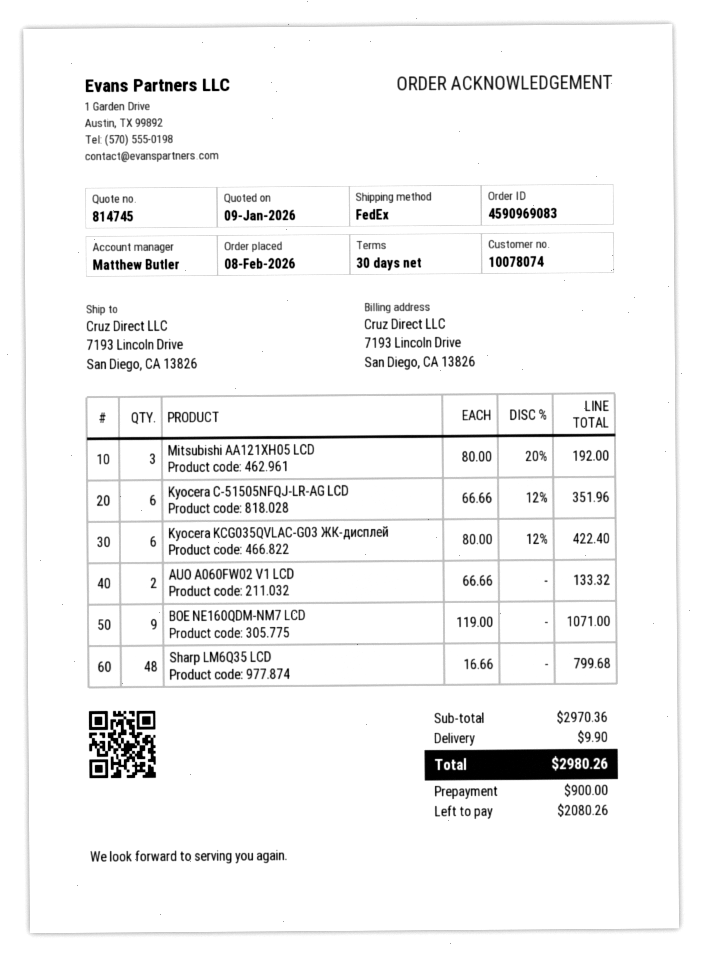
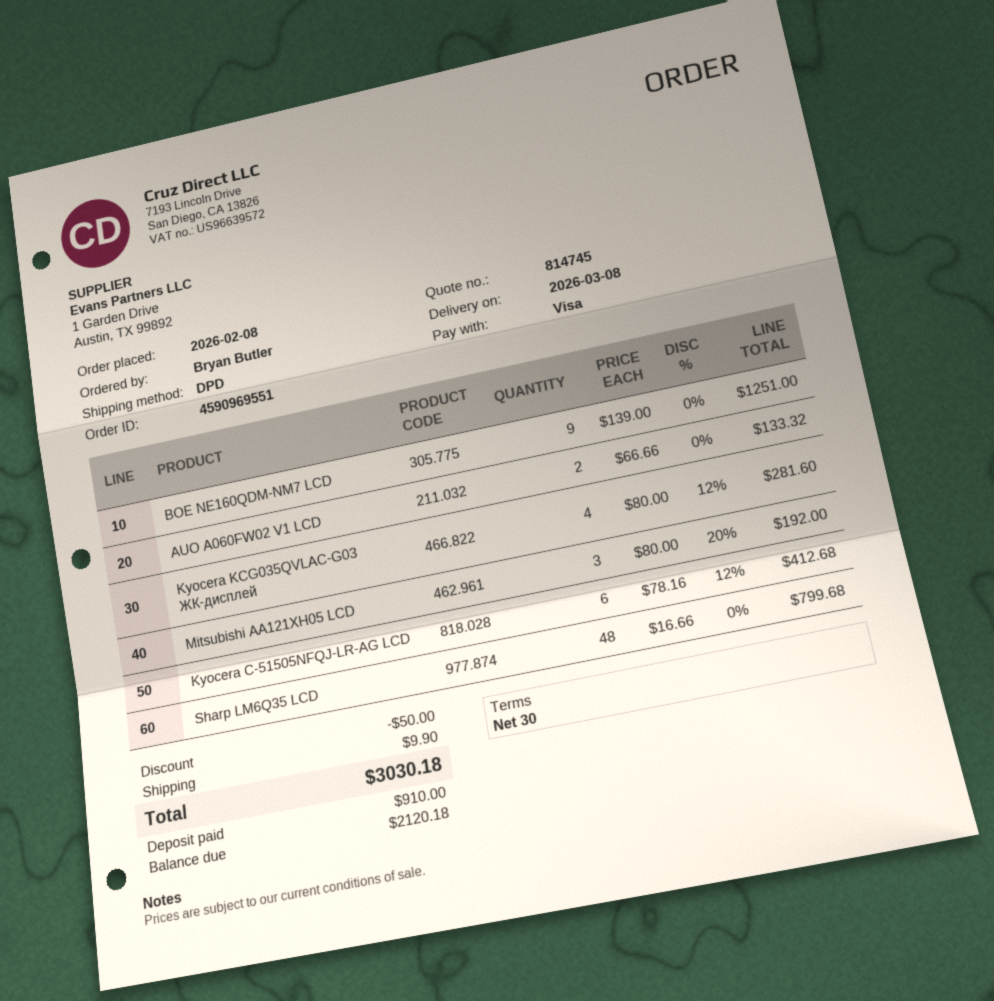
order number: 4590969083 -> 4590969551
shipping method: FedEx -> DPD
Kyocera C-51505NFQJ-LR-AG LCD: 6 x 66.66 - 12% = 351.96 -> 6 x 78.16 - 12% = 412.68
Kyocera KCG035QVLAC-G03 ЖК-дисплей: 6 x 80.00 - 12% = 422.40 -> 4 x 80.00 - 12% = 281.60
BOE NE160QDM-NM7 LCD: 9 x 119.00 = 1071.00 -> 9 x 139.00 = 1251.00
discount: none -> 50.00
total: 2980.26 -> 3030.18
deposit: 900.00 -> 910.00
balance: 2080.26 -> 2120.18

